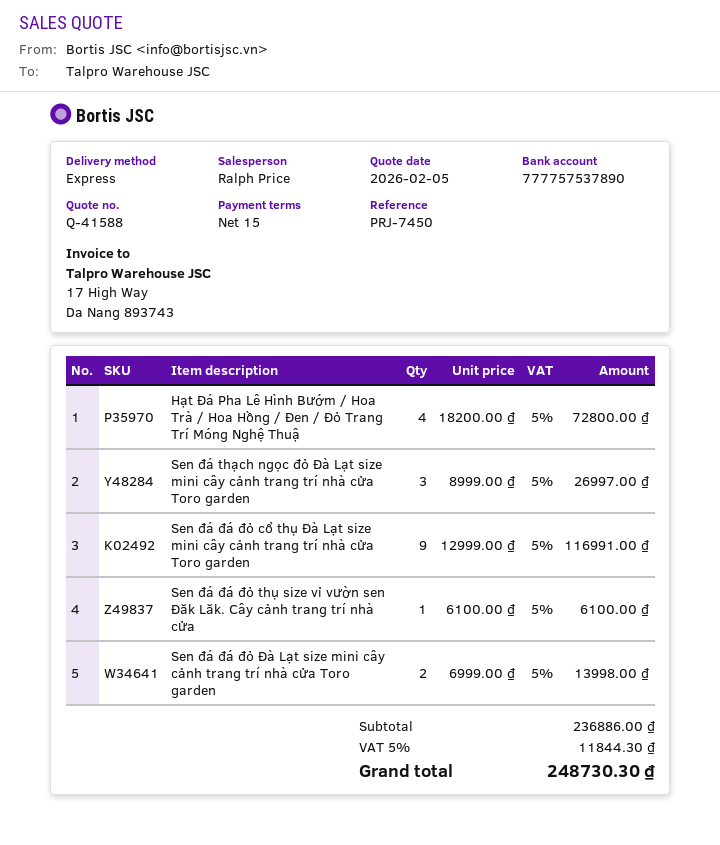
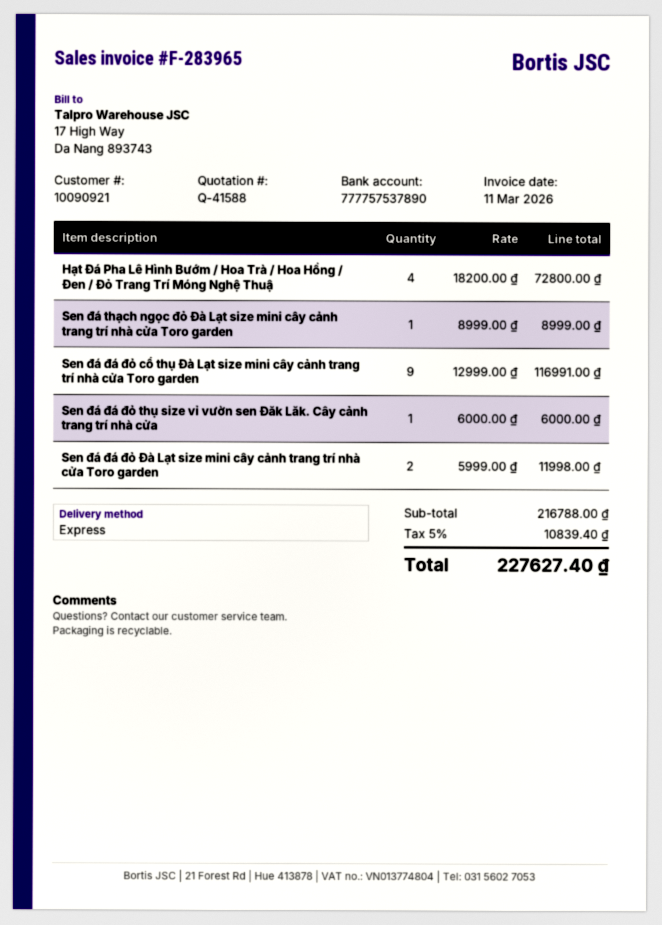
Sen đá thạch ngọc đỏ Đà Lạt size mini cây cảnh trang trí nhà cửa Toro garden: 3 x 8999.00 = 26997.00 -> 1 x 8999.00 = 8999.00
Sen đá đá đỏ thụ size vỉ vườn sen Đăk Lăk. Cây cảnh trang trí nhà cửa: 1 x 6100.00 = 6100.00 -> 1 x 6000.00 = 6000.00
Sen đá đá đỏ Đà Lạt size mini cây cảnh trang trí nhà cửa Toro garden: 2 x 6999.00 = 13998.00 -> 2 x 5999.00 = 11998.00
subtotal: 236886.00 -> 216788.00
tax: 5% = 11844.30 -> 5% = 10839.40
total: 248730.30 -> 227627.40

